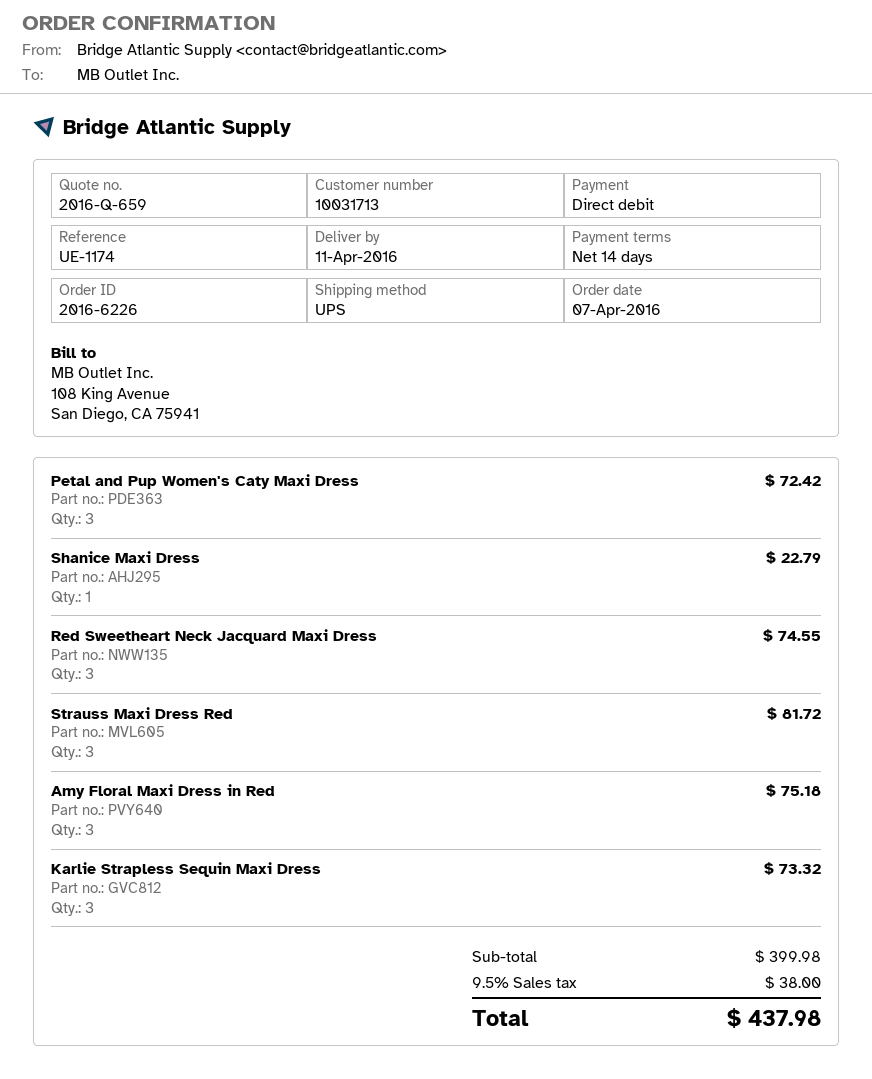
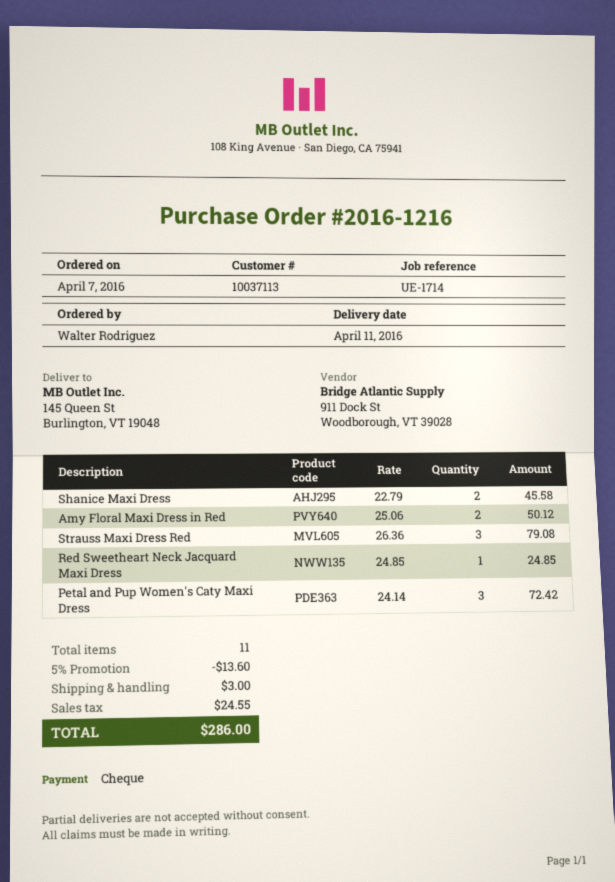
order number: 2016-6226 -> 2016-1216
customer number: 10031713 -> 10037113
reference: UE-1174 -> UE-1714
payment method: direct debit -> cheque
Shanice Maxi Dress: 1 for 22.79 -> 2 for 45.58
Red Sweetheart Neck Jacquard Maxi Dress: 3 for 74.55 -> 1 for 24.85
Strauss Maxi Dress Red: 3 for 81.72 -> 3 for 79.08
Amy Floral Maxi Dress in Red: 3 for 75.18 -> 2 for 50.12
Karlie Strapless Sequin Maxi Dress: 3 for 73.32 -> none
discount: none -> 5% = 13.60
shipping: none -> 3.00
tax: 38.00 -> 24.55
total: 437.98 -> 286.00

